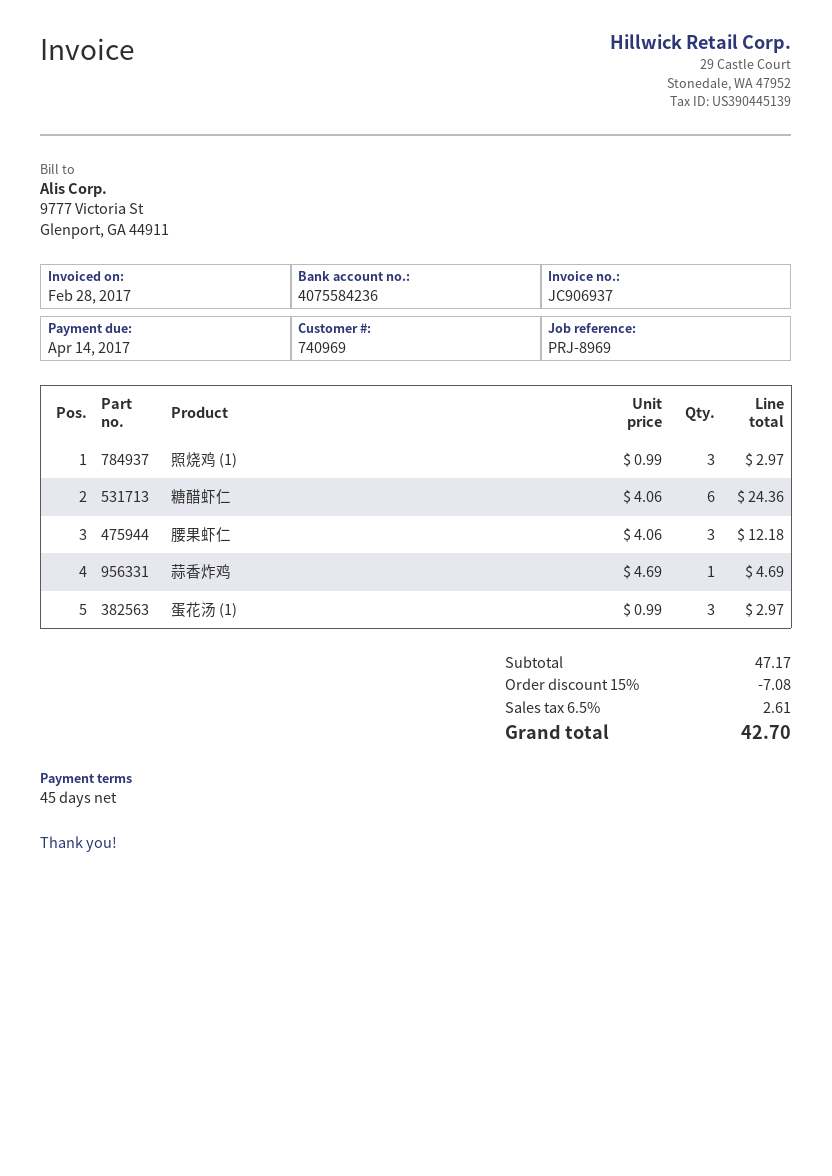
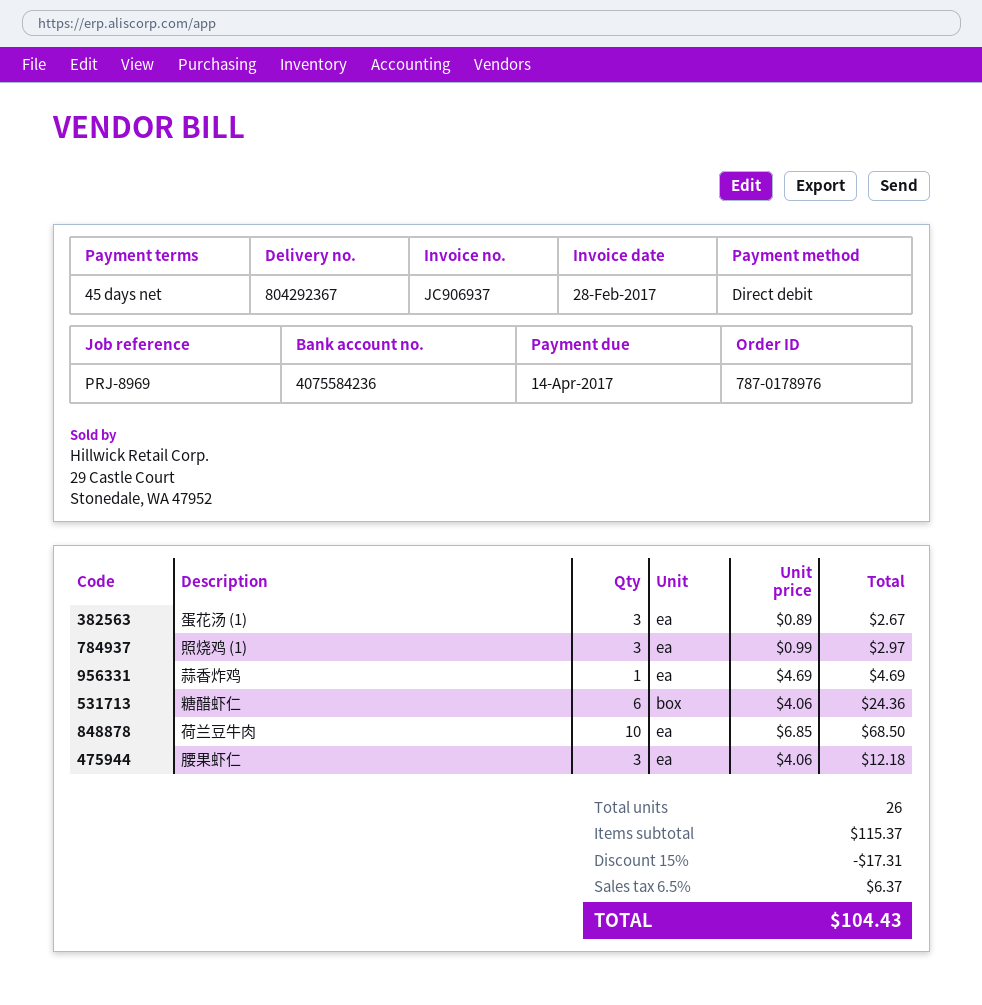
蛋花汤 (1): 3 x 0.99 = 2.97 -> 3 x 0.89 = 2.67
荷兰豆牛肉: none -> 10 x 6.85 = 68.50
subtotal: 47.17 -> 115.37
discount: 15% = 7.08 -> 15% = 17.31
tax: 6.5% = 2.61 -> 6.5% = 6.37
total: 42.70 -> 104.43

